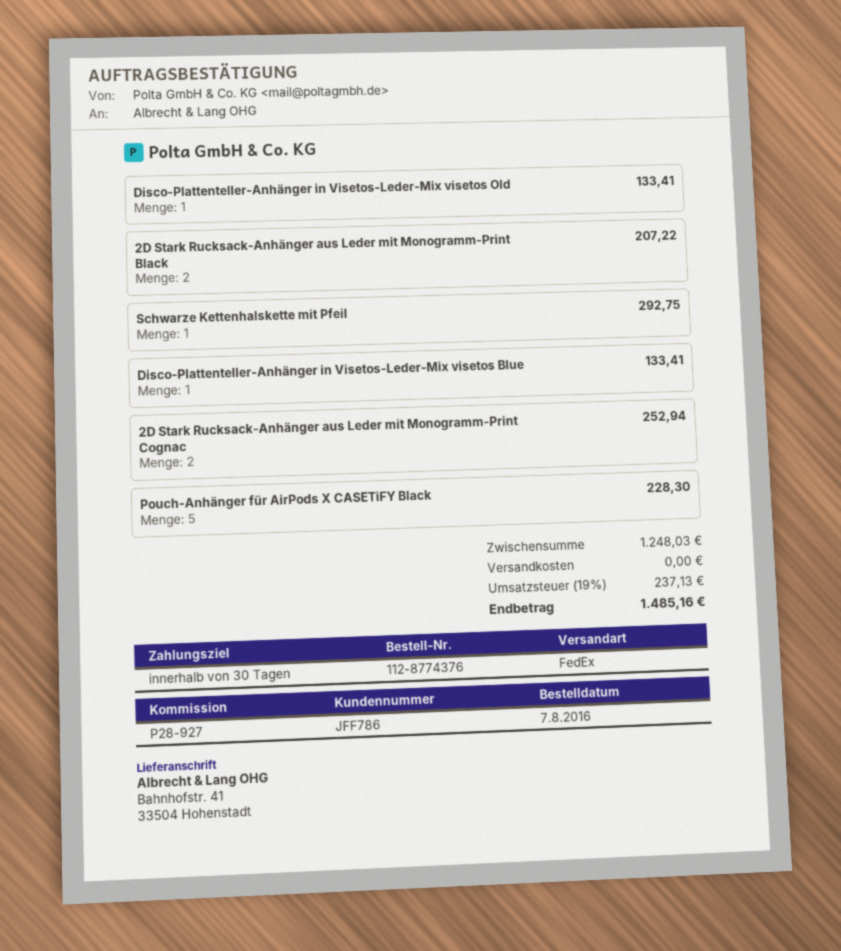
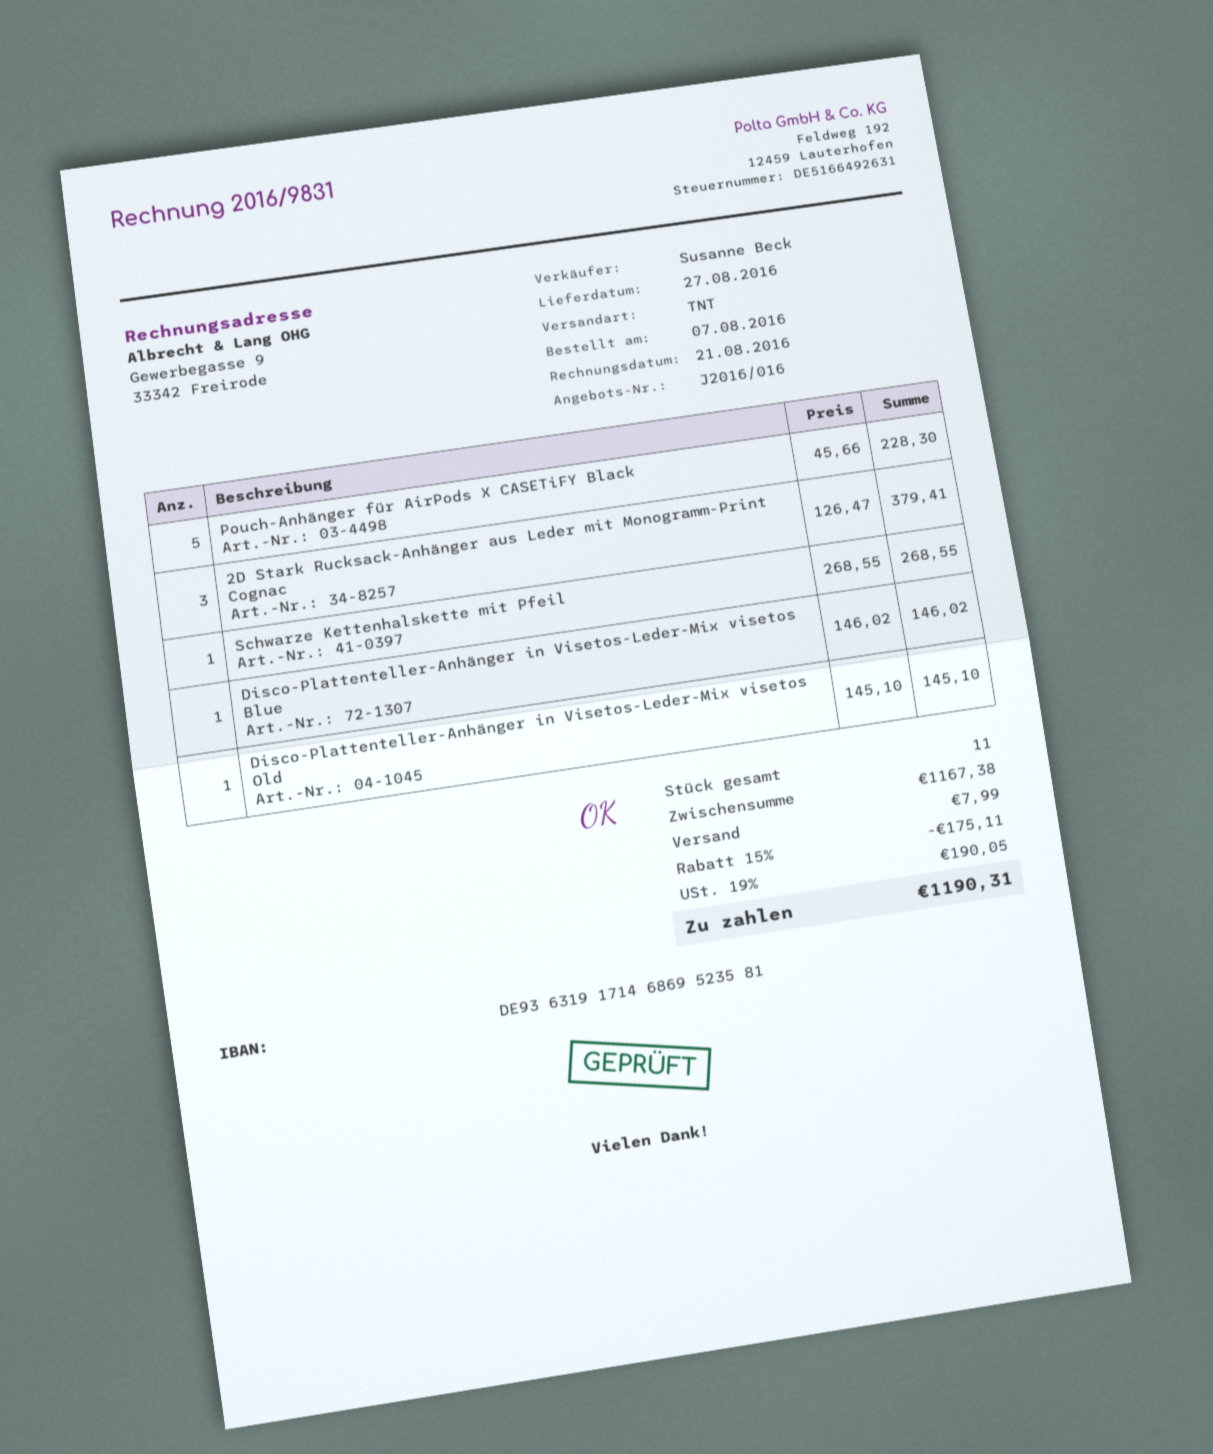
shipping method: FedEx -> TNT
Disco-Plattenteller-Anhänger in Visetos-Leder-Mix visetos Old: 1 for 133.41 -> 1 for 145.10
2D Stark Rucksack-Anhänger aus Leder mit Monogramm-Print Black: 2 for 207.22 -> none
Schwarze Kettenhalskette mit Pfeil: 1 for 292.75 -> 1 for 268.55
Disco-Plattenteller-Anhänger in Visetos-Leder-Mix visetos Blue: 1 for 133.41 -> 1 for 146.02
2D Stark Rucksack-Anhänger aus Leder mit Monogramm-Print Cognac: 2 for 252.94 -> 3 for 379.41
subtotal: 1248.03 -> 1167.38
discount: none -> 15% = 175.11
shipping: 0.00 -> 7.99
tax: 19% = 237.13 -> 19% = 190.05
total: 1485.16 -> 1190.31

